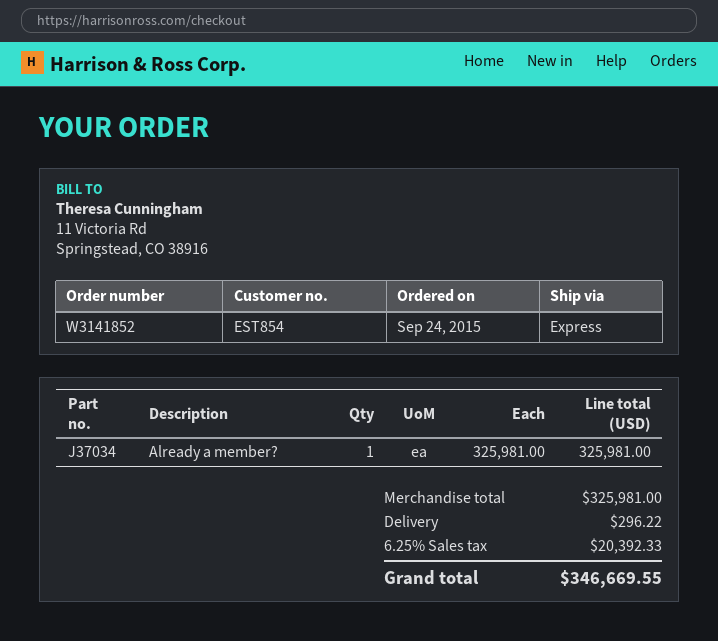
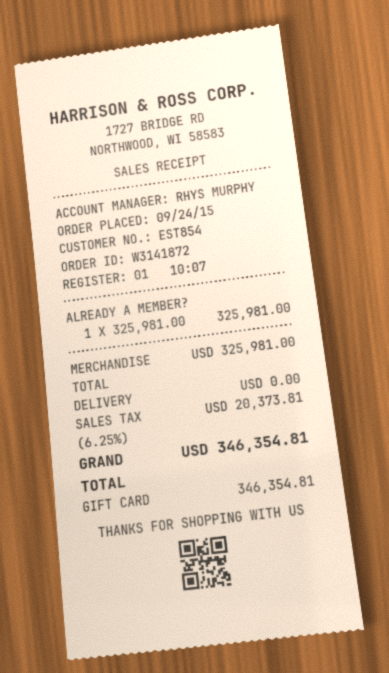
order number: W3141852 -> W3141872
shipping: 296.22 -> 0.00
tax: 6.25% = 20392.33 -> 6.25% = 20373.81
total: 346669.55 -> 346354.81

